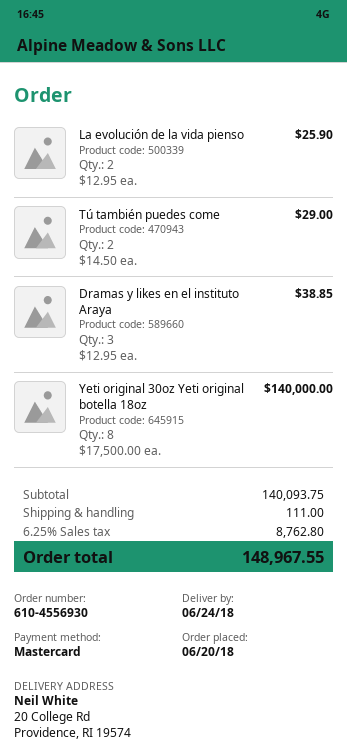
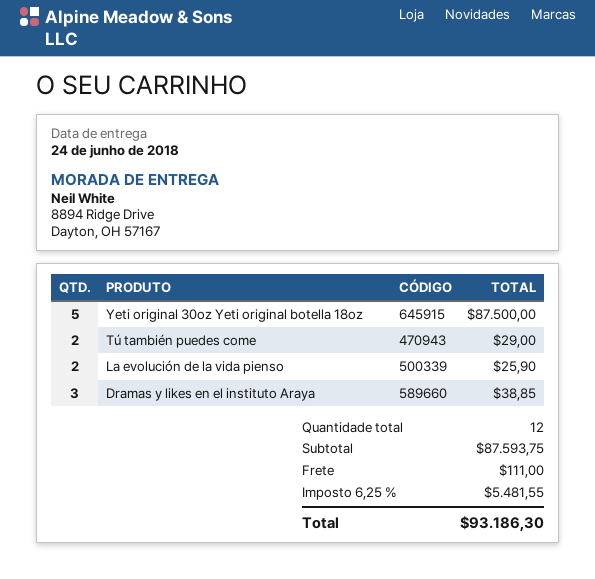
ship to: 20 College Rd, Providence, RI 19574 -> 8894 Ridge Drive, Dayton, OH 57167
Yeti original 30oz Yeti original botella 18oz: 8 for 140000.00 -> 5 for 87500.00
subtotal: 140093.75 -> 87593.75
tax: 6.25% = 8762.80 -> 6.25% = 5481.55
total: 148967.55 -> 93186.30

